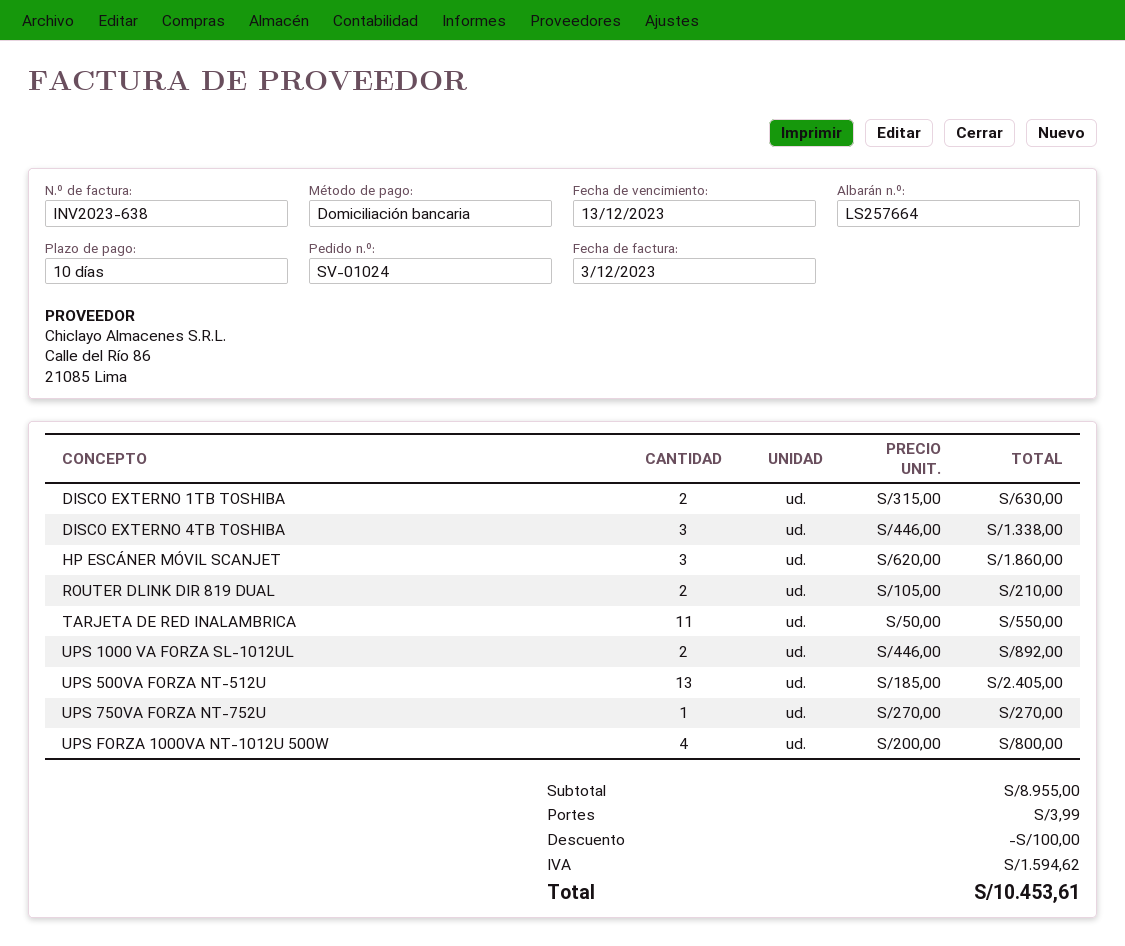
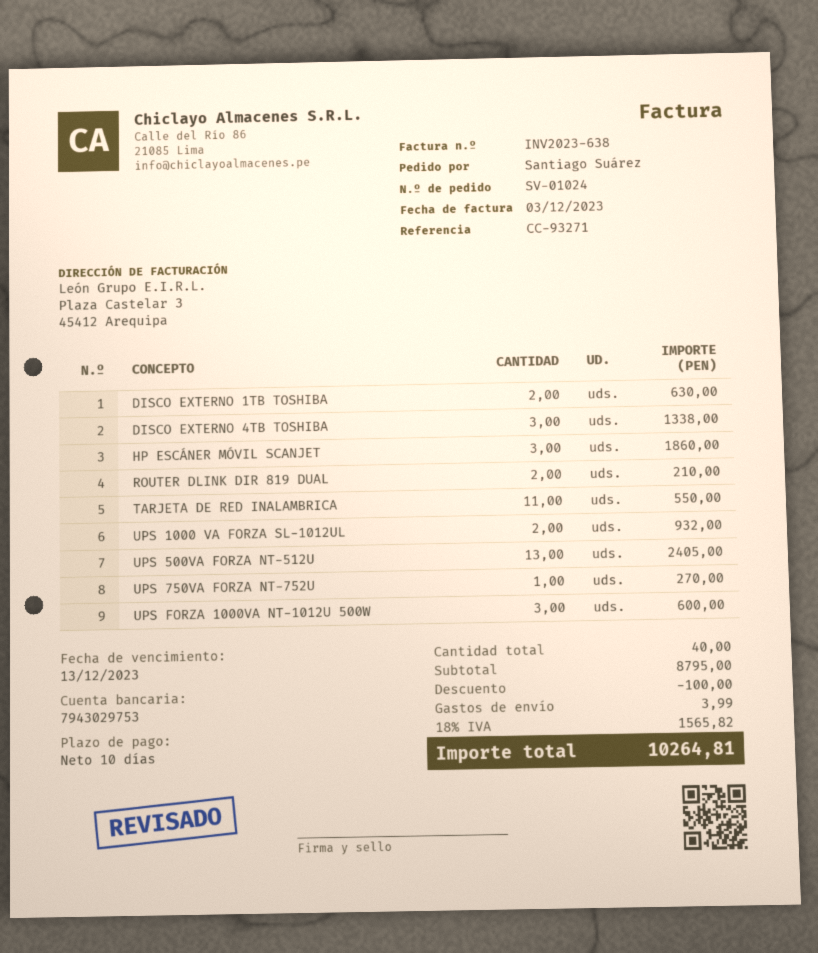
UPS 1000 VA FORZA SL-1012UL: 2 for 892.00 -> 2 for 932.00
UPS FORZA 1000VA NT-1012U 500W: 4 for 800.00 -> 3 for 600.00
subtotal: 8955.00 -> 8795.00
tax: 1594.62 -> 1565.82
total: 10453.61 -> 10264.81

